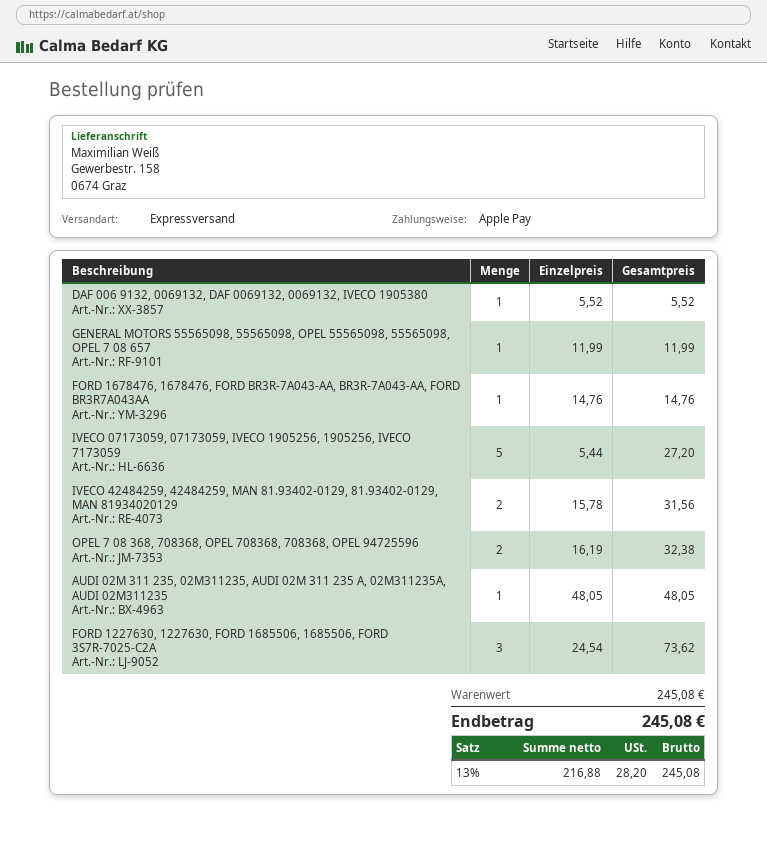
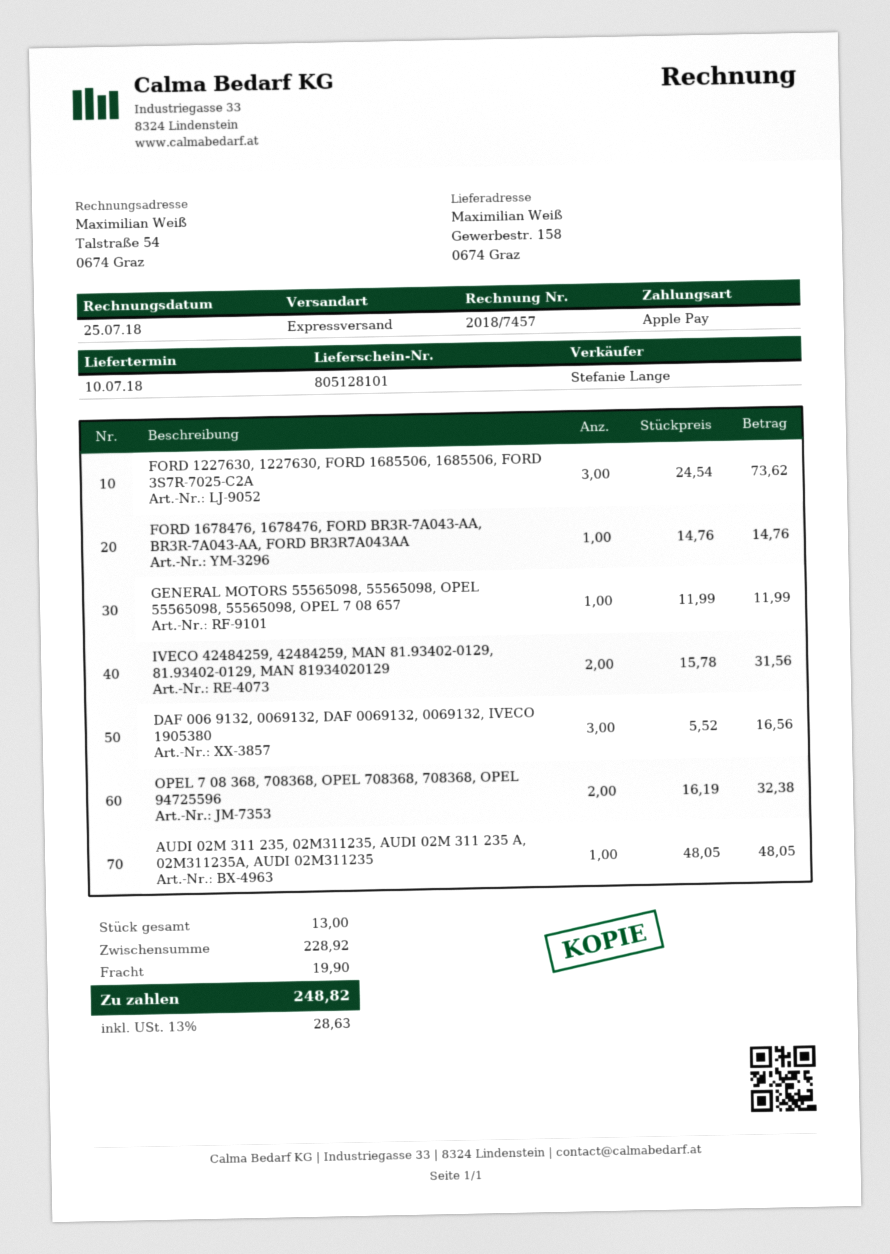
DAF 006 9132, 0069132, DAF 0069132, 0069132, IVECO 1905380: 1 x 5.52 = 5.52 -> 3 x 5.52 = 16.56
IVECO 07173059, 07173059, IVECO 1905256, 1905256, IVECO 7173059: 5 x 5.44 = 27.20 -> none
subtotal: 245.08 -> 228.92
shipping: none -> 19.90
tax: 13% = 28.20 -> 13% = 28.63
total: 245.08 -> 248.82

